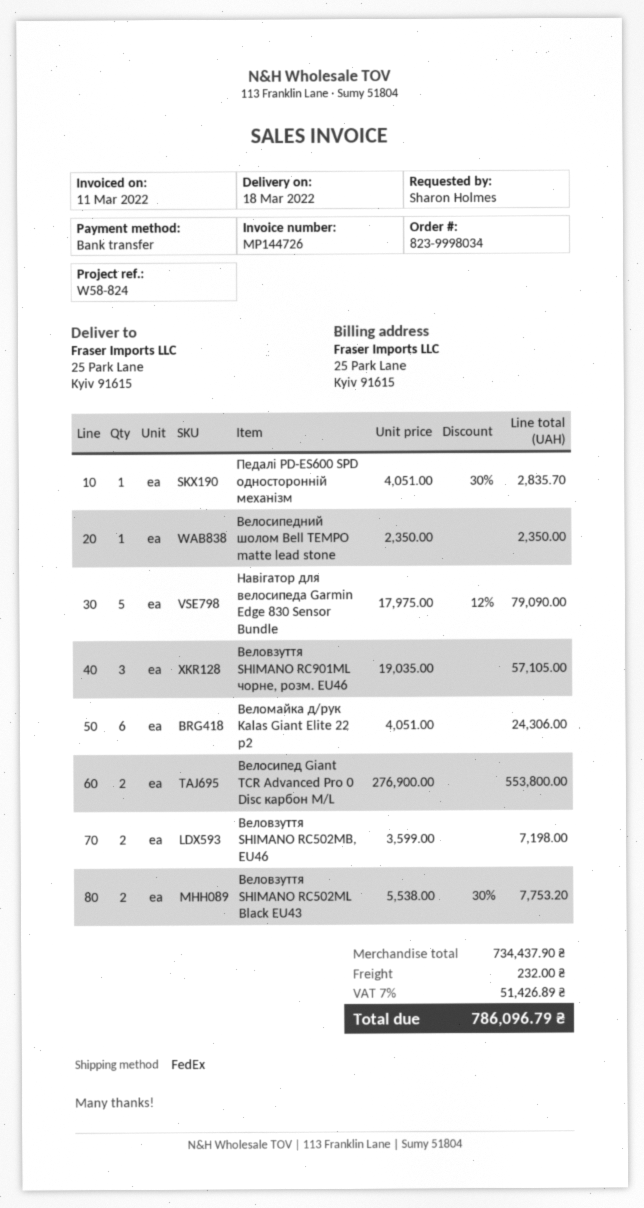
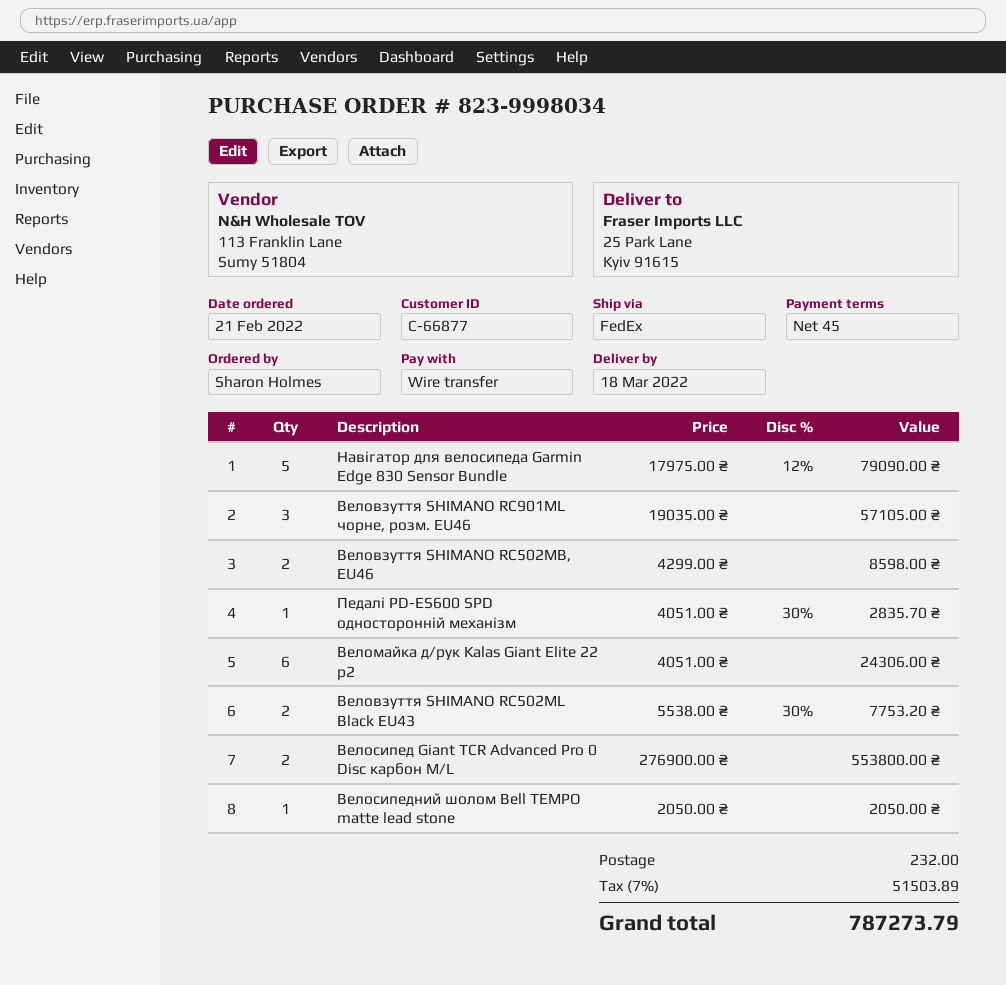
Велосипедний шолом Bell TEMPO matte lead stone: 1 x 2350.00 = 2350.00 -> 1 x 2050.00 = 2050.00
Веловзуття SHIMANO RC502MB, EU46: 2 x 3599.00 = 7198.00 -> 2 x 4299.00 = 8598.00
tax: 7% = 51426.89 -> 7% = 51503.89
total: 786096.79 -> 787273.79

